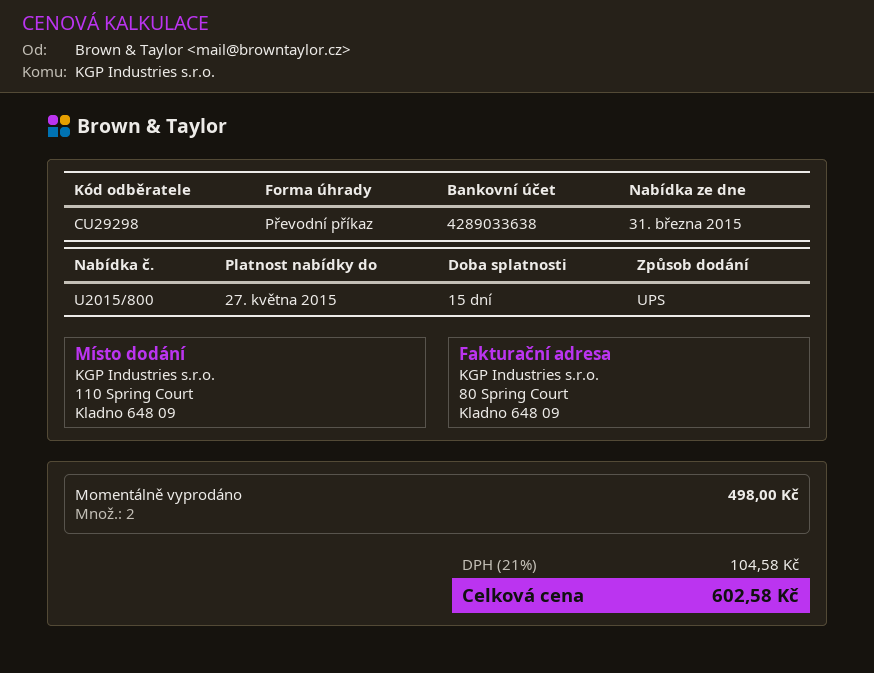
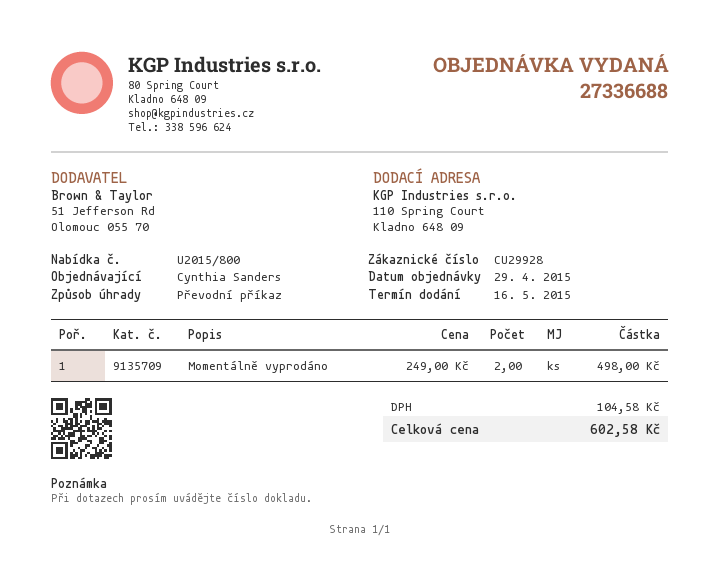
customer number: CU29298 -> CU29928

